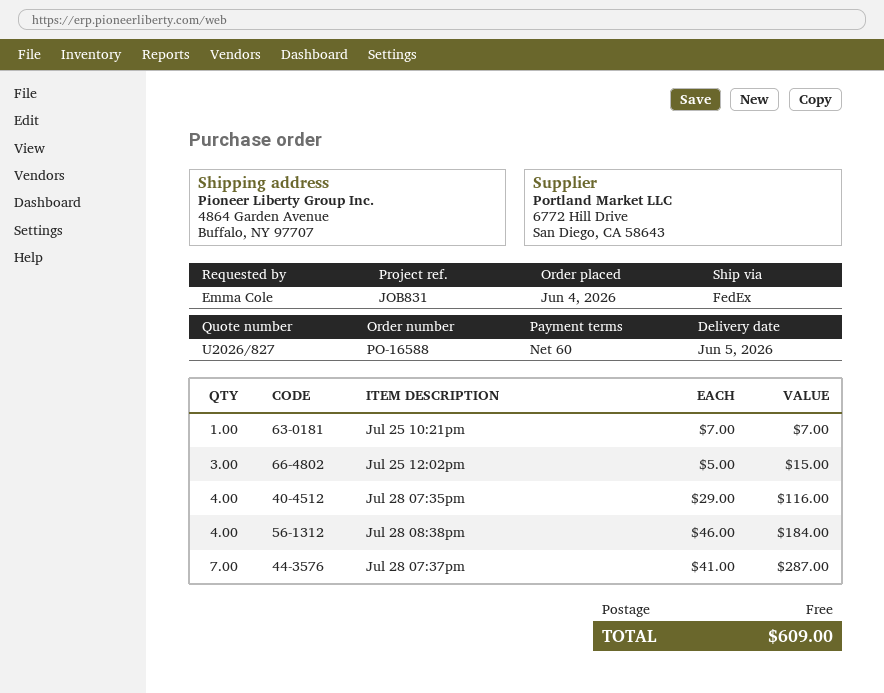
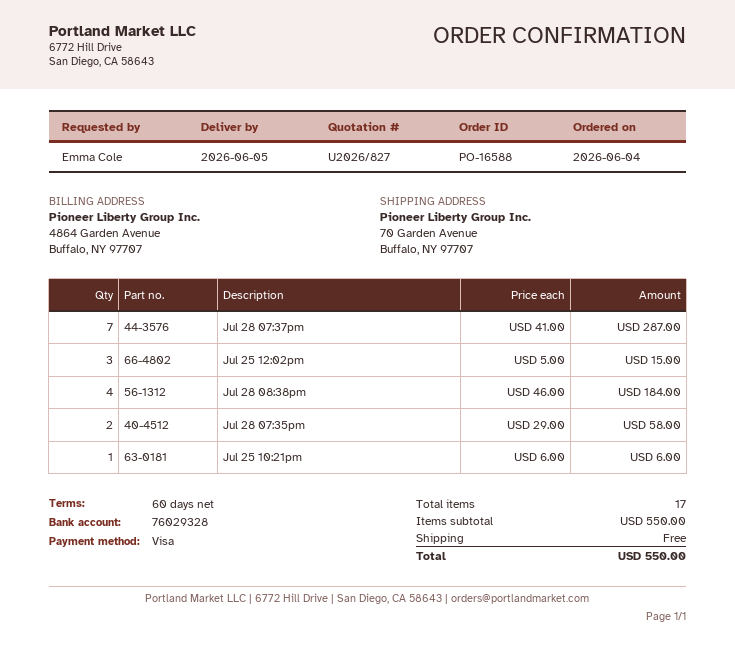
ship to: 4864 Garden Avenue, Buffalo, NY 97707 -> 70 Garden Avenue, Buffalo, NY 97707
Jul 25 10:21pm: 1 x 7.00 = 7.00 -> 1 x 6.00 = 6.00
Jul 28 07:35pm: 4 x 29.00 = 116.00 -> 2 x 29.00 = 58.00
total: 609.00 -> 550.00

